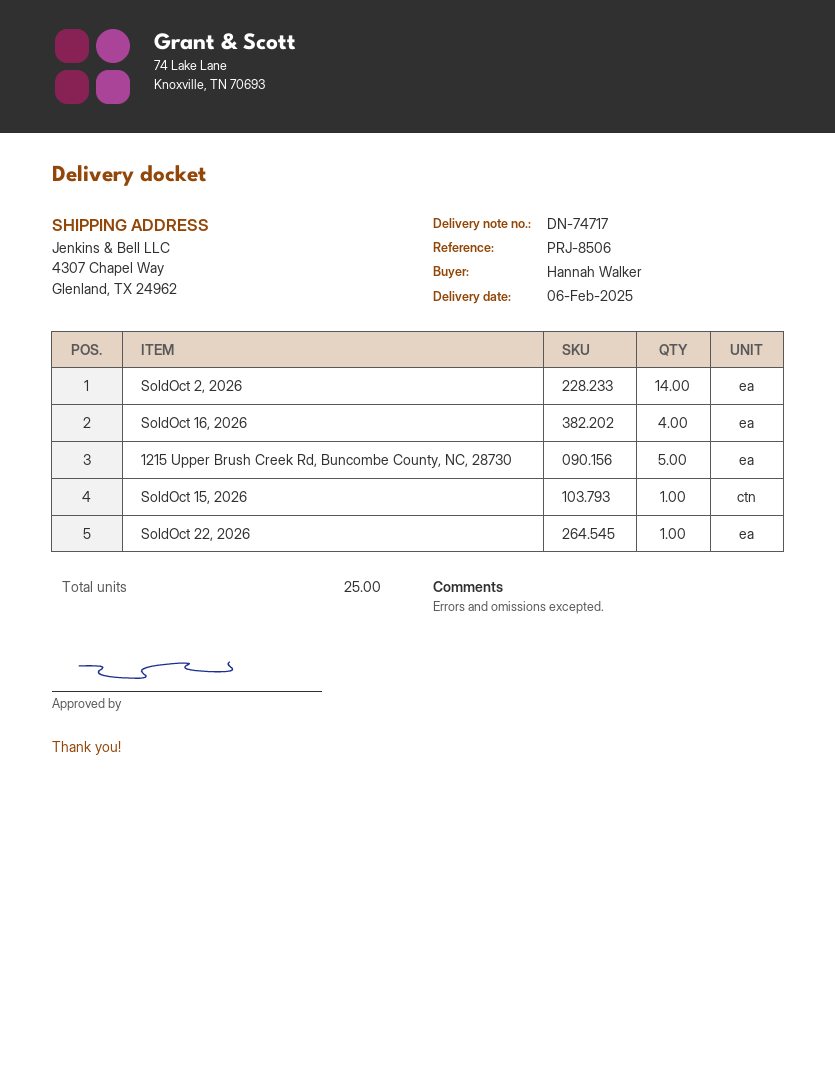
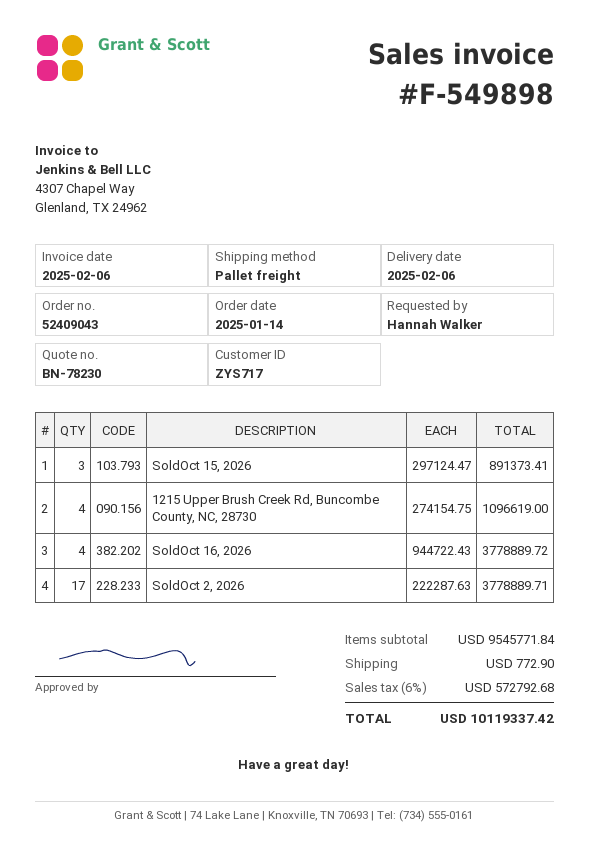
SoldOct 2, 2026: 14 -> 17
1215 Upper Brush Creek Rd, Buncombe County, NC, 28730: 5 -> 4
SoldOct 15, 2026: 1 -> 3
SoldOct 22, 2026: 1 -> none

